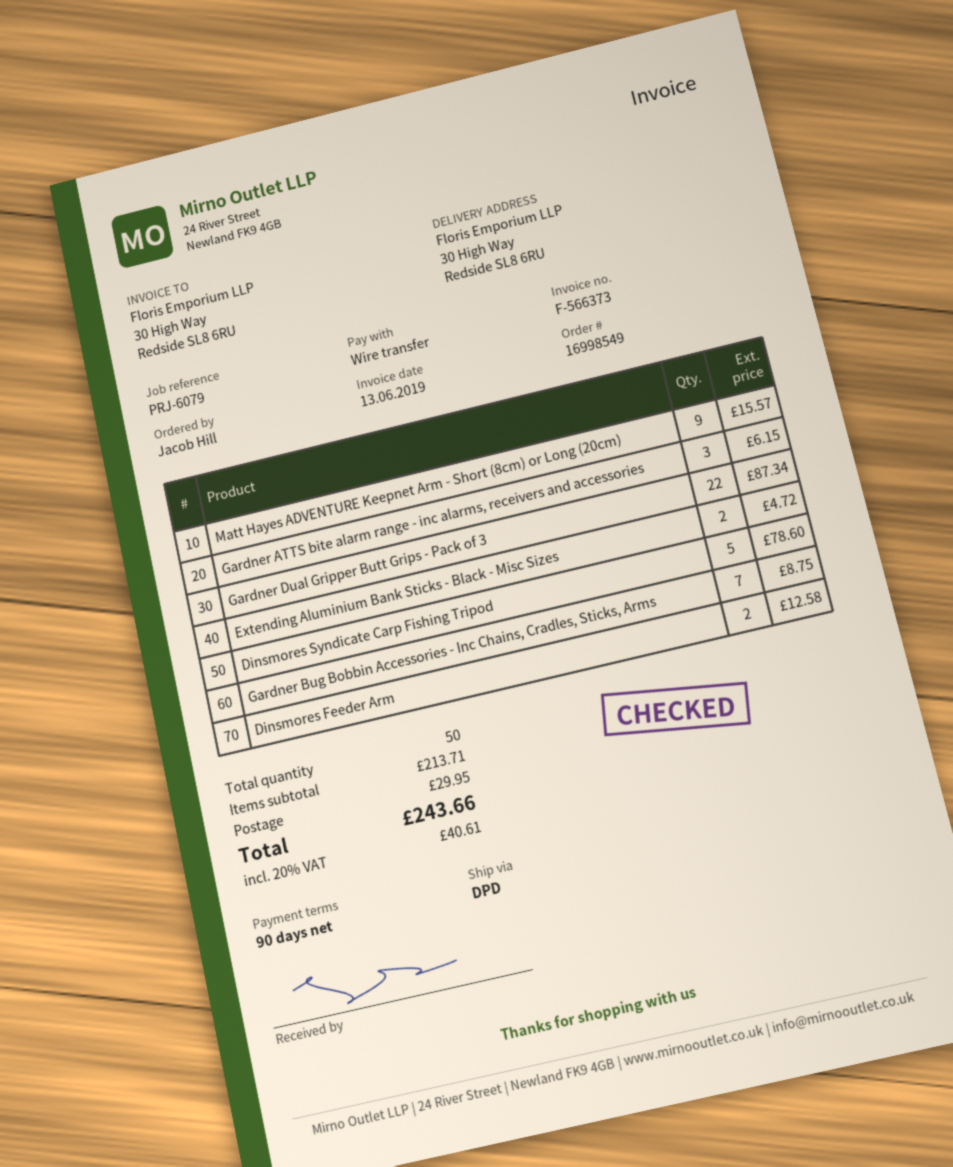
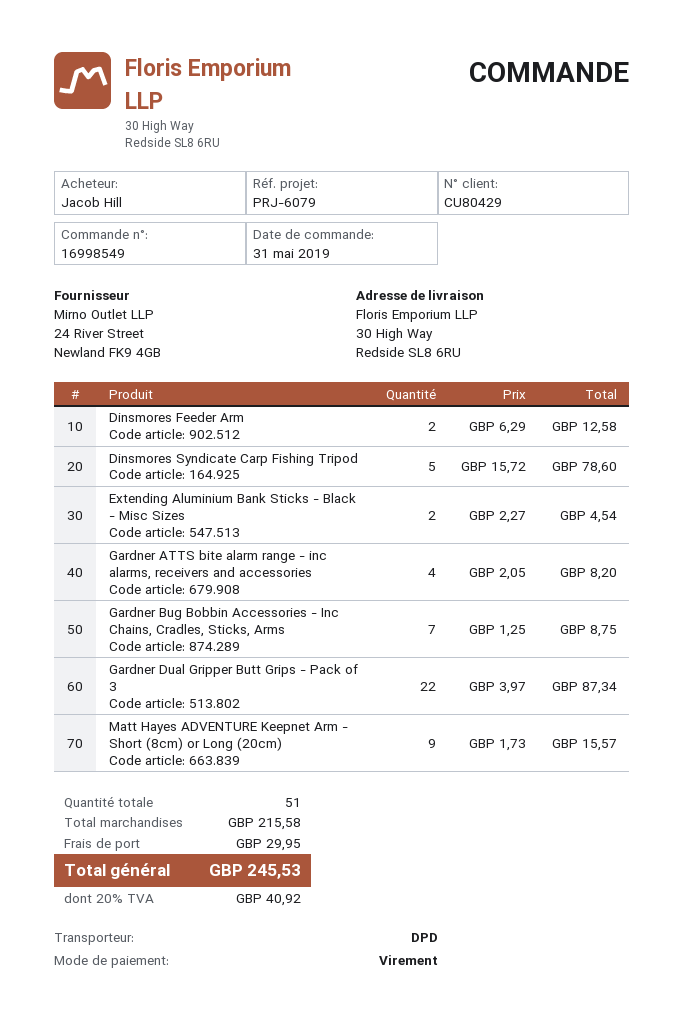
Gardner ATTS bite alarm range - inc alarms, receivers and accessories: 3 for 6.15 -> 4 for 8.20
Extending Aluminium Bank Sticks - Black - Misc Sizes: 2 for 4.72 -> 2 for 4.54
total quantity: 50 -> 51
subtotal: 213.71 -> 215.58
tax: 20% = 40.61 -> 20% = 40.92
total: 243.66 -> 245.53

